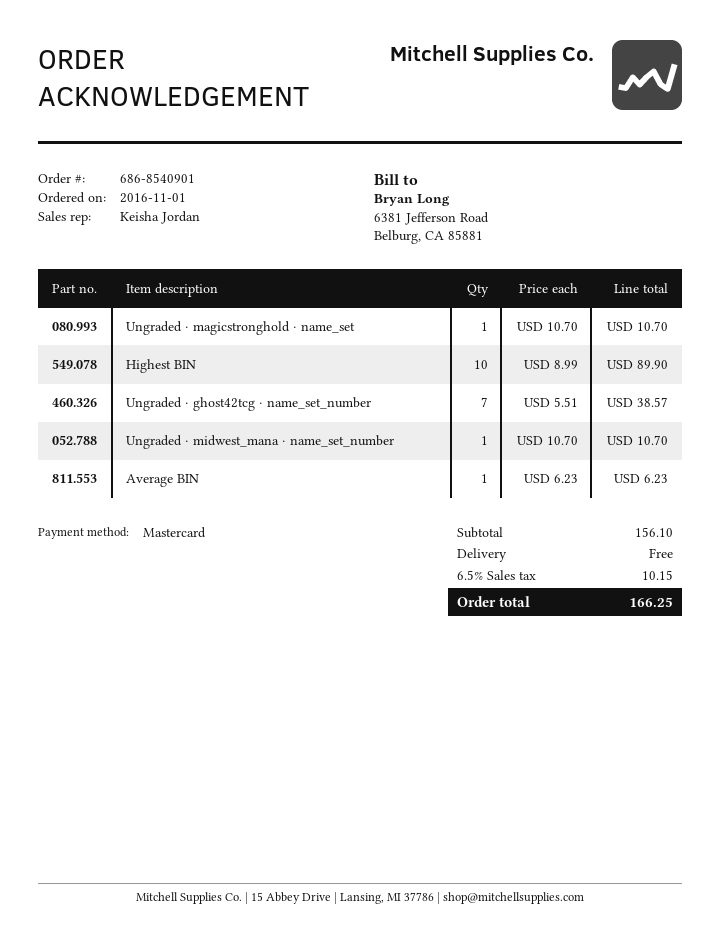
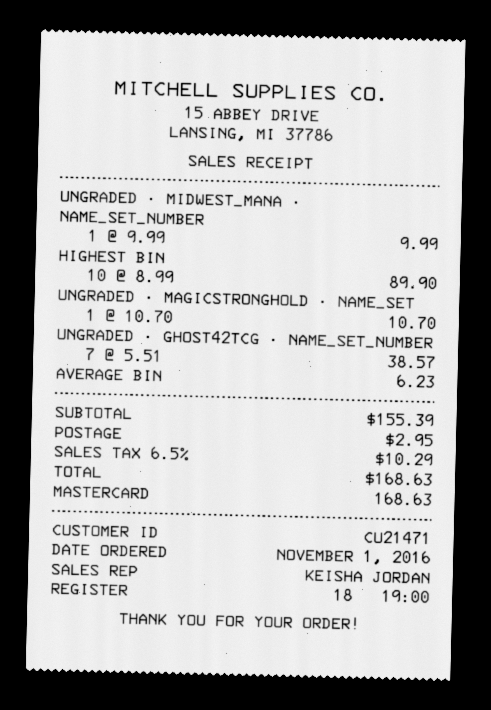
Ungraded · midwest_mana · name_set_number: 1 x 10.70 = 10.70 -> 1 x 9.99 = 9.99
subtotal: 156.10 -> 155.39
shipping: 0.00 -> 2.95
tax: 6.5% = 10.15 -> 6.5% = 10.29
total: 166.25 -> 168.63

